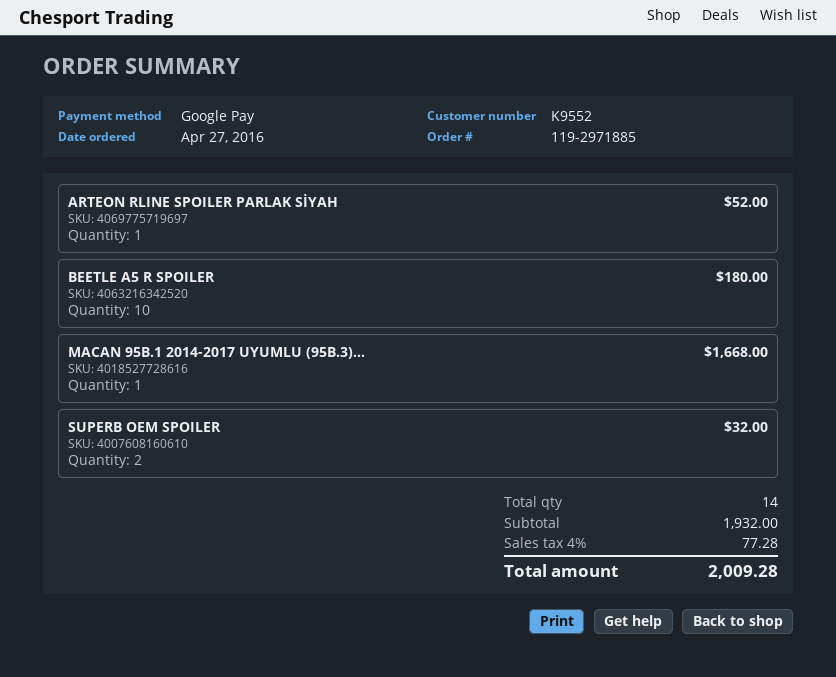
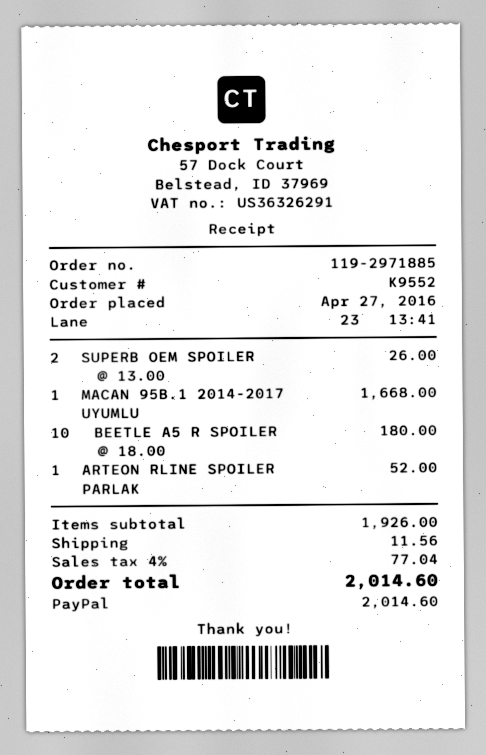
payment method: Google Pay -> PayPal
SUPERB OEM SPOILER: 2 for 32.00 -> 2 for 26.00
subtotal: 1932.00 -> 1926.00
shipping: none -> 11.56
tax: 4% = 77.28 -> 4% = 77.04
total: 2009.28 -> 2014.60

